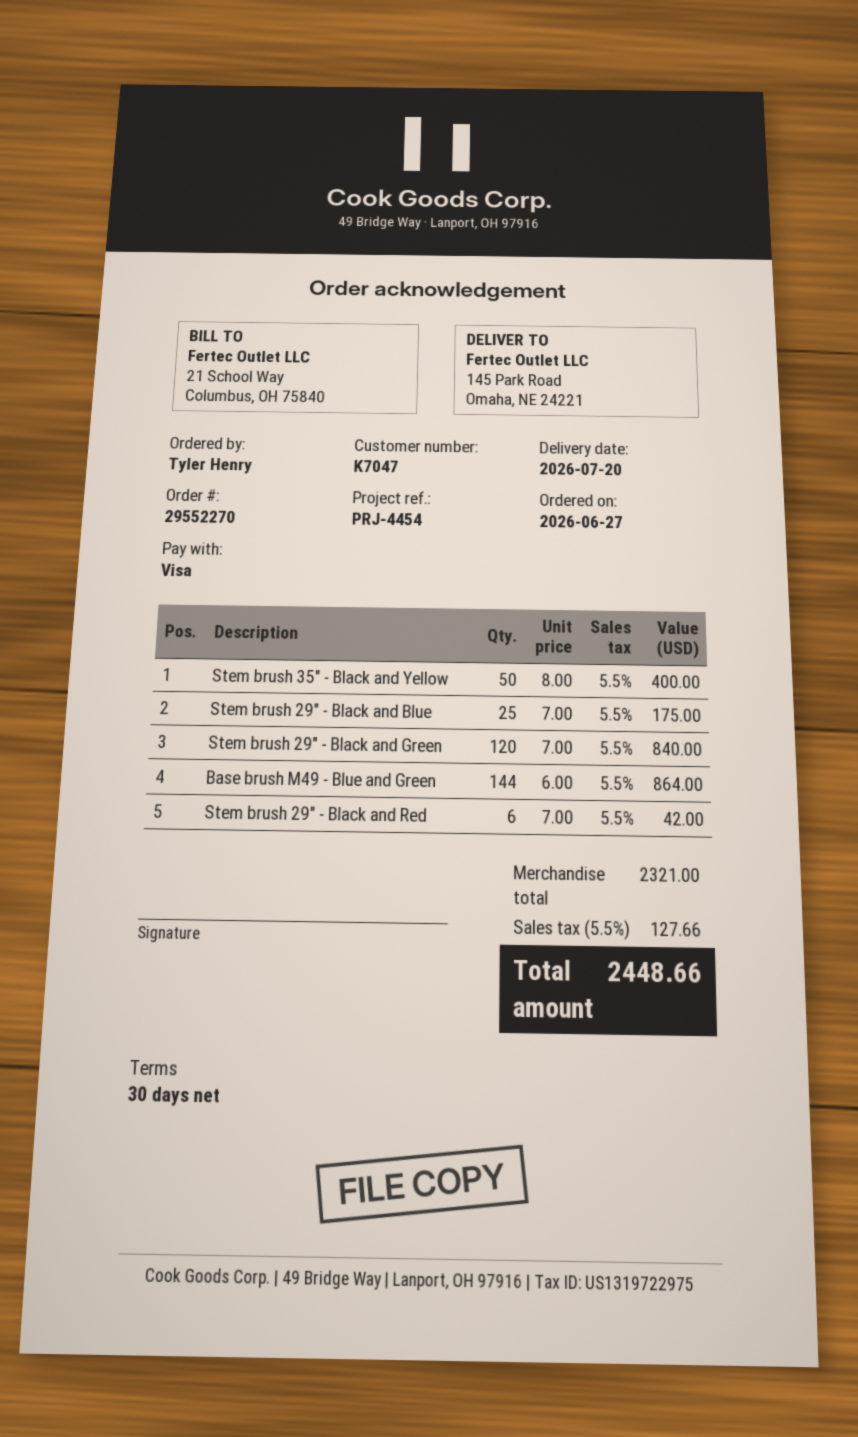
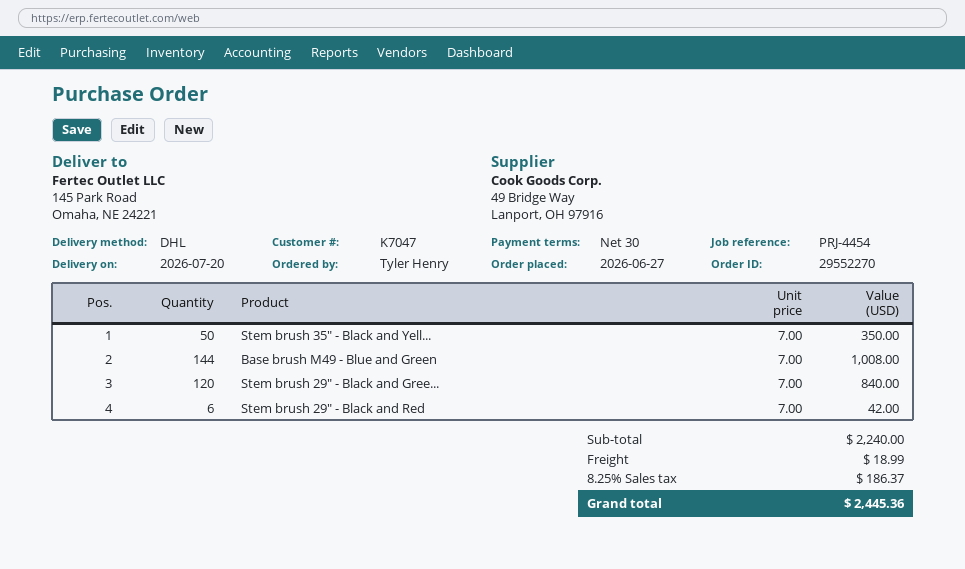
Stem brush 35" - Black and Yellow: 50 x 8.00 = 400.00 -> 50 x 7.00 = 350.00
Stem brush 29" - Black and Blue: 25 x 7.00 = 175.00 -> none
Base brush M49 - Blue and Green: 144 x 6.00 = 864.00 -> 144 x 7.00 = 1008.00
subtotal: 2321.00 -> 2240.00
shipping: none -> 18.99
tax: 5.5% = 127.66 -> 8.25% = 186.37
total: 2448.66 -> 2445.36

